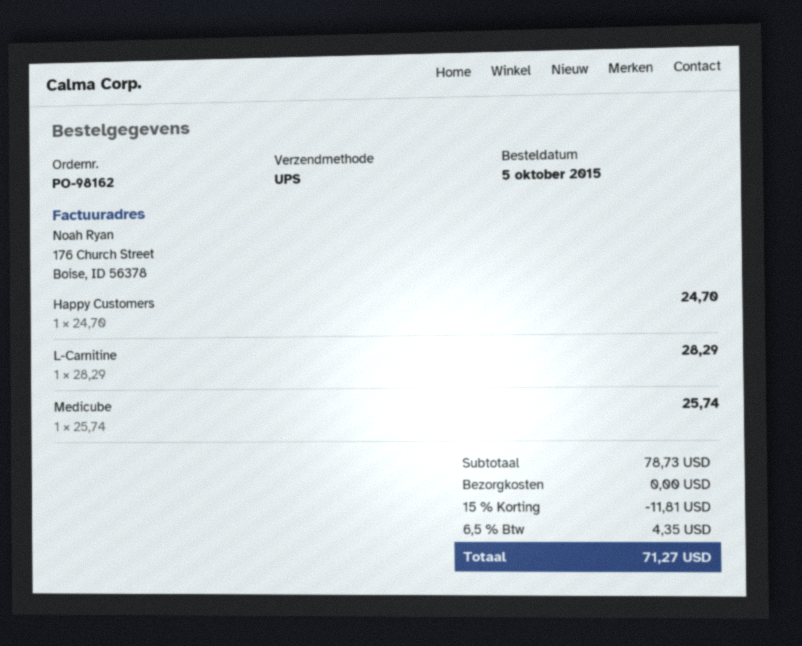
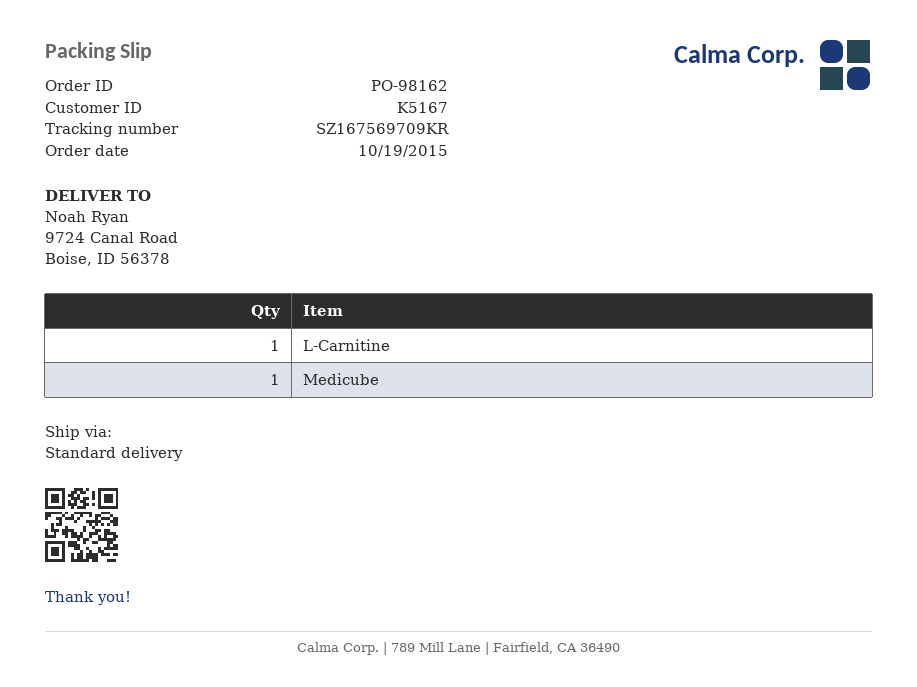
order date: 2015-10-05 -> 2015-10-19
shipping method: UPS -> standard
Happy Customers: 1 -> none

